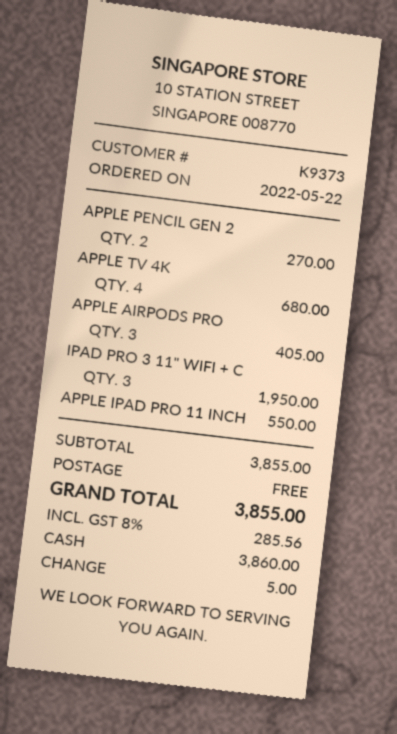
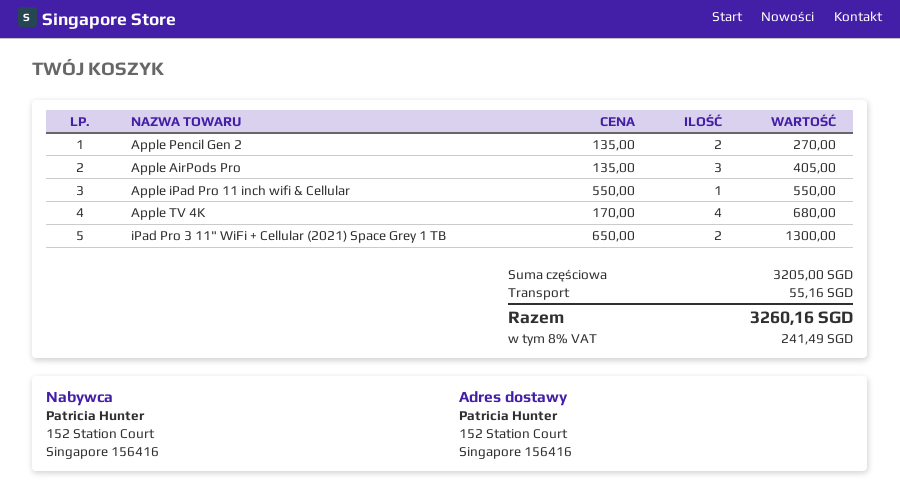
IPAD PRO 3 11" WIFI + C: 3 for 1950.00 -> 2 for 1300.00
subtotal: 3855.00 -> 3205.00
shipping: 0.00 -> 55.16
tax: 8% = 285.56 -> 8% = 241.49
total: 3855.00 -> 3260.16

